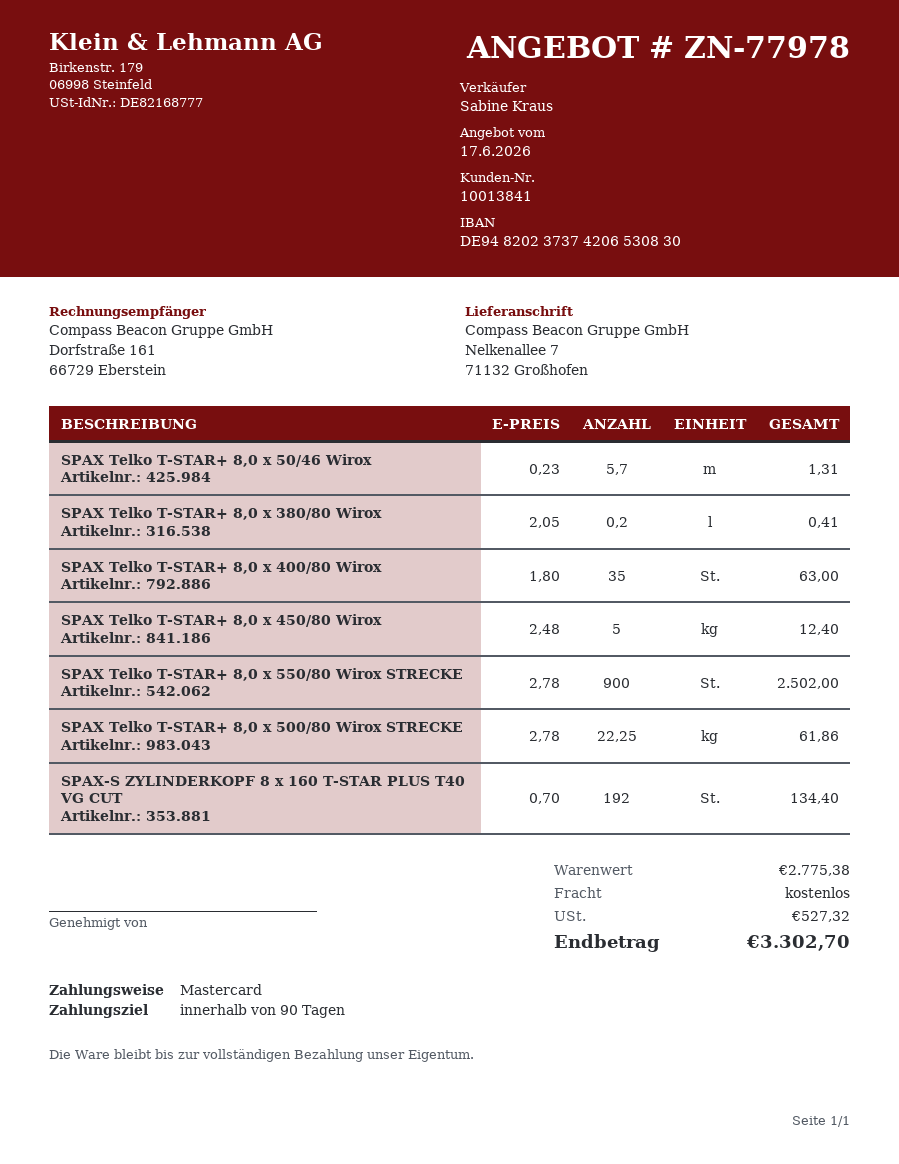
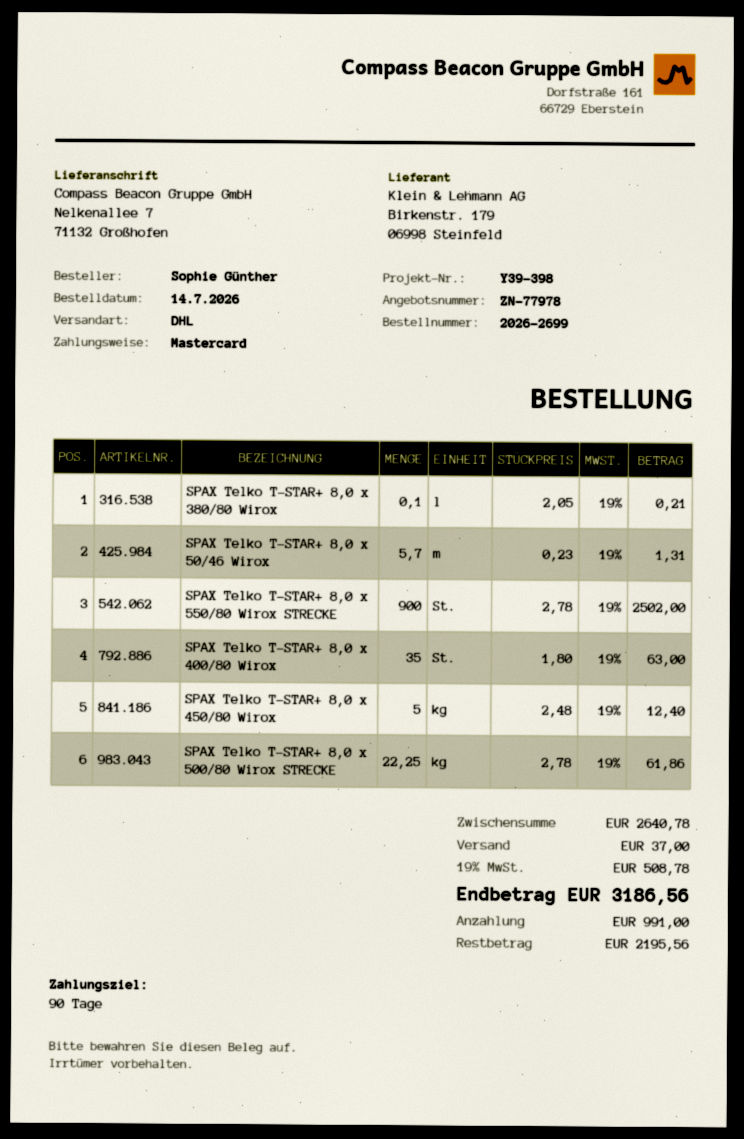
SPAX Telko T-STAR+ 8,0 x 380/80 Wirox: 0.2 x 2.05 = 0.41 -> 0.1 x 2.05 = 0.21
SPAX-S ZYLINDERKOPF 8 x 160 T-STAR PLUS T40 VG CUT: 192 x 0.70 = 134.40 -> none
subtotal: 2775.38 -> 2640.78
shipping: 0.00 -> 37.00
tax: 527.32 -> 508.78
total: 3302.70 -> 3186.56

